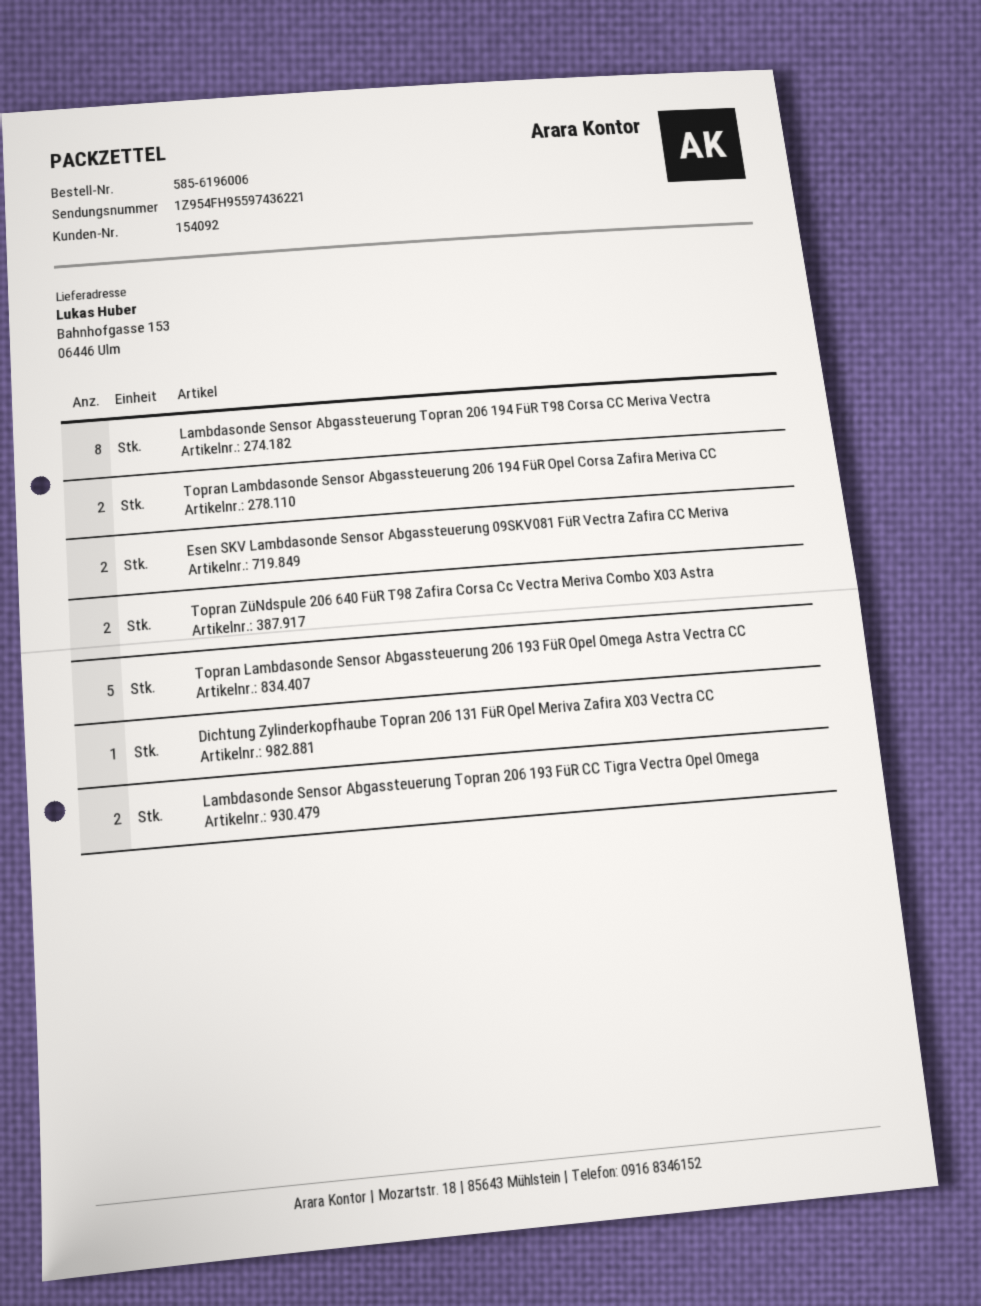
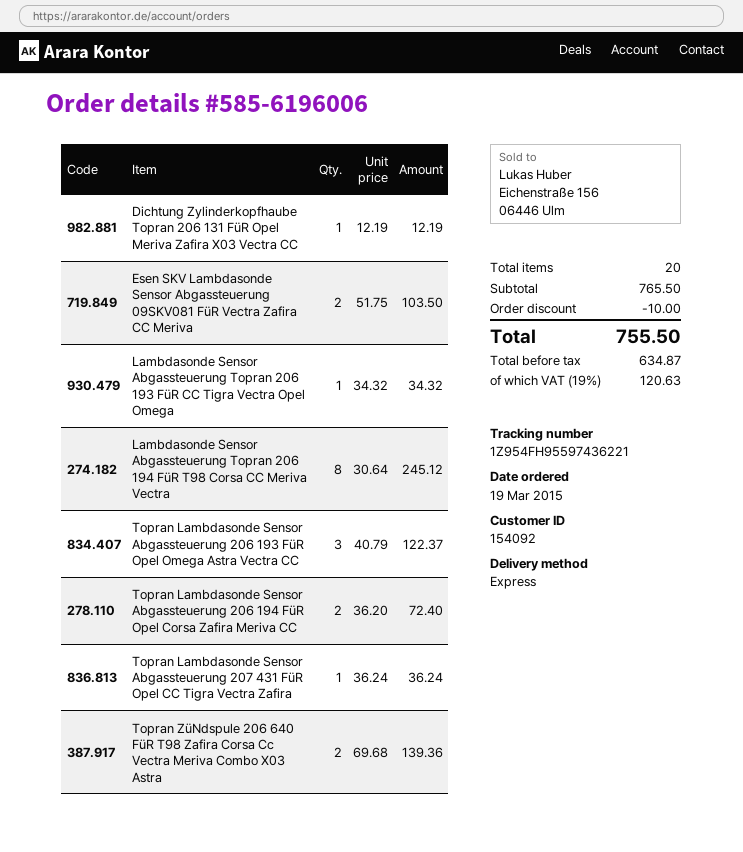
Topran Lambdasonde Sensor Abgassteuerung 206 193 FüR Opel Omega Astra Vectra CC: 5 -> 3
Lambdasonde Sensor Abgassteuerung Topran 206 193 FüR CC Tigra Vectra Opel Omega: 2 -> 1
Topran Lambdasonde Sensor Abgassteuerung 207 431 FüR Opel CC Tigra Vectra Zafira: none -> 1

